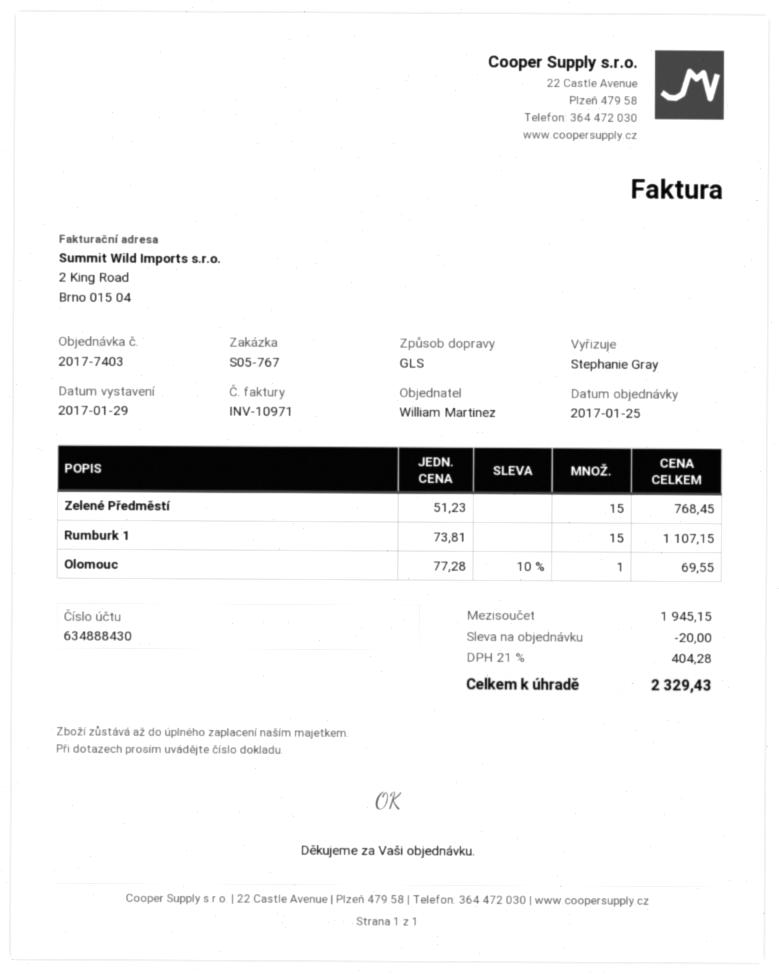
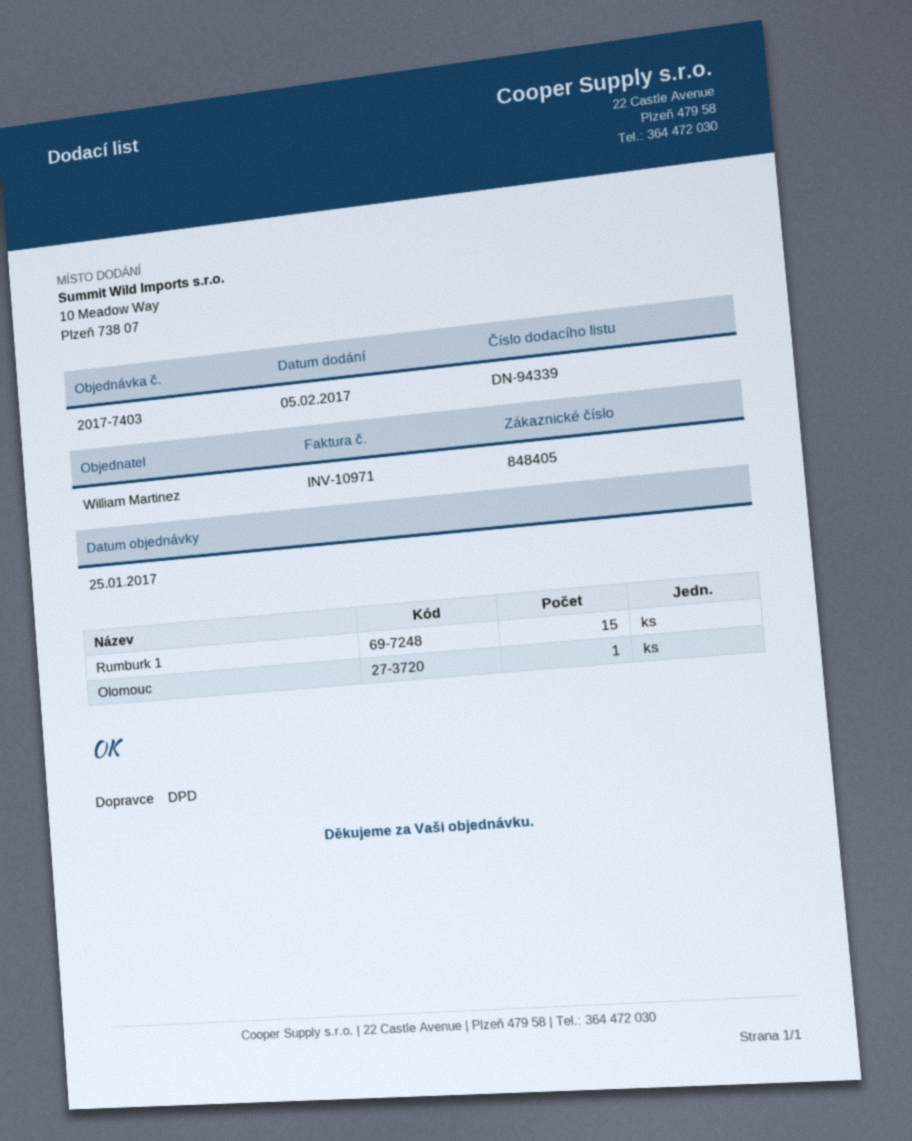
shipping method: GLS -> DPD
Zelené Předměstí: 15 -> none

